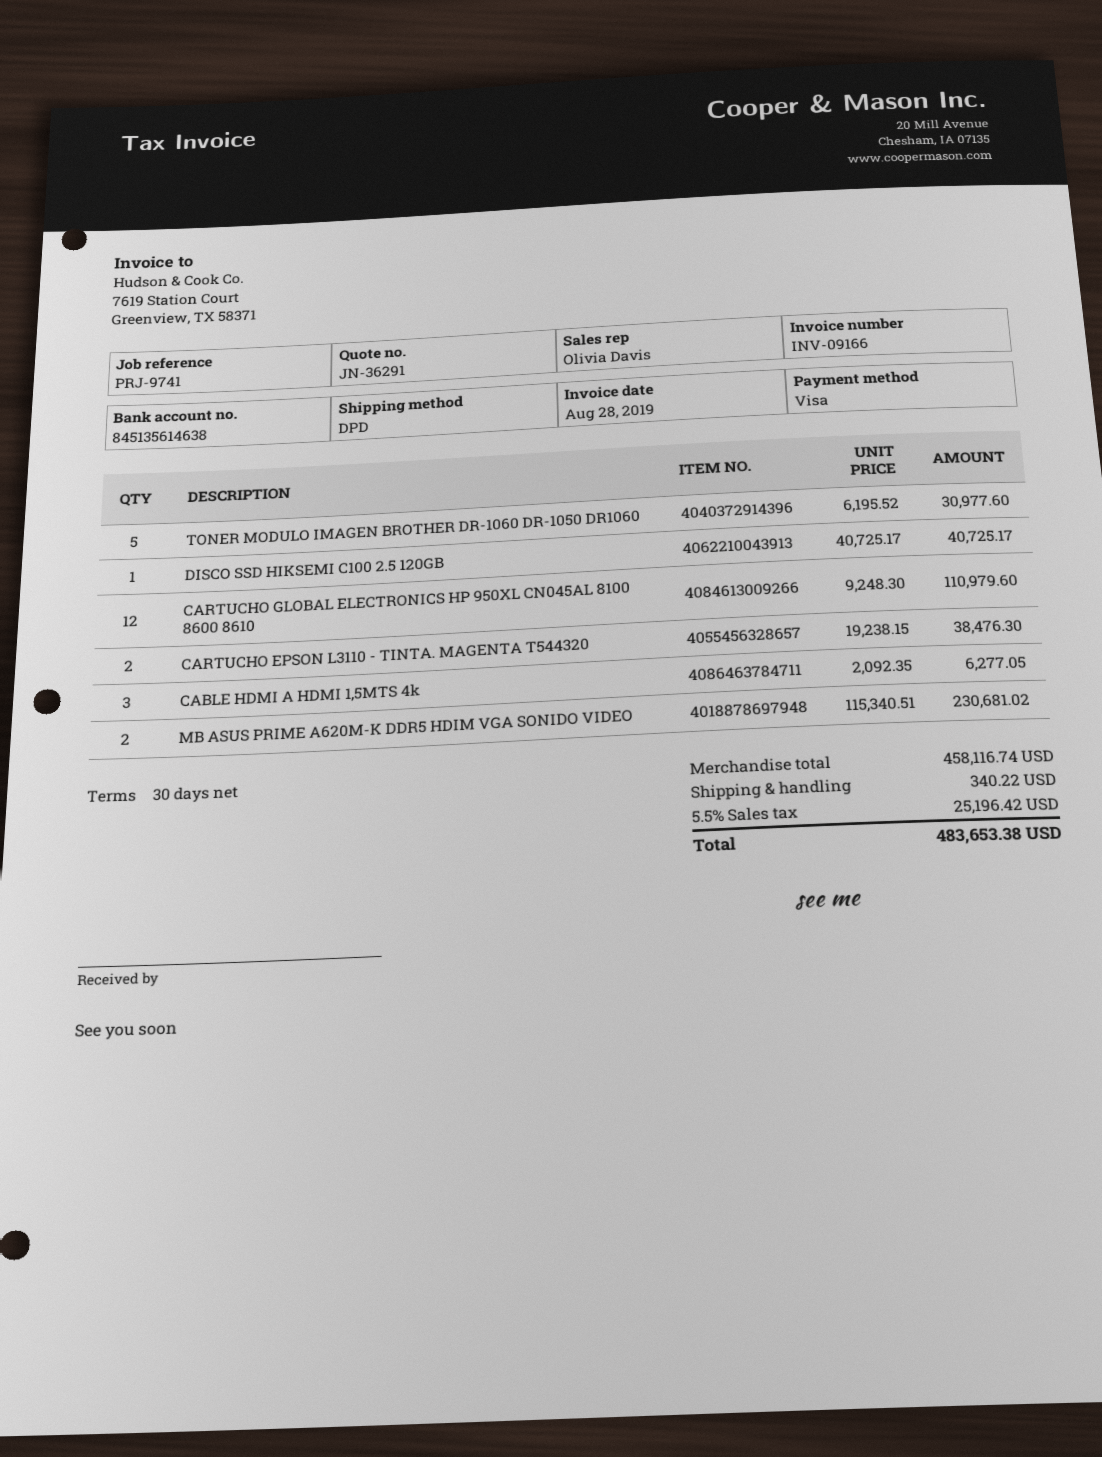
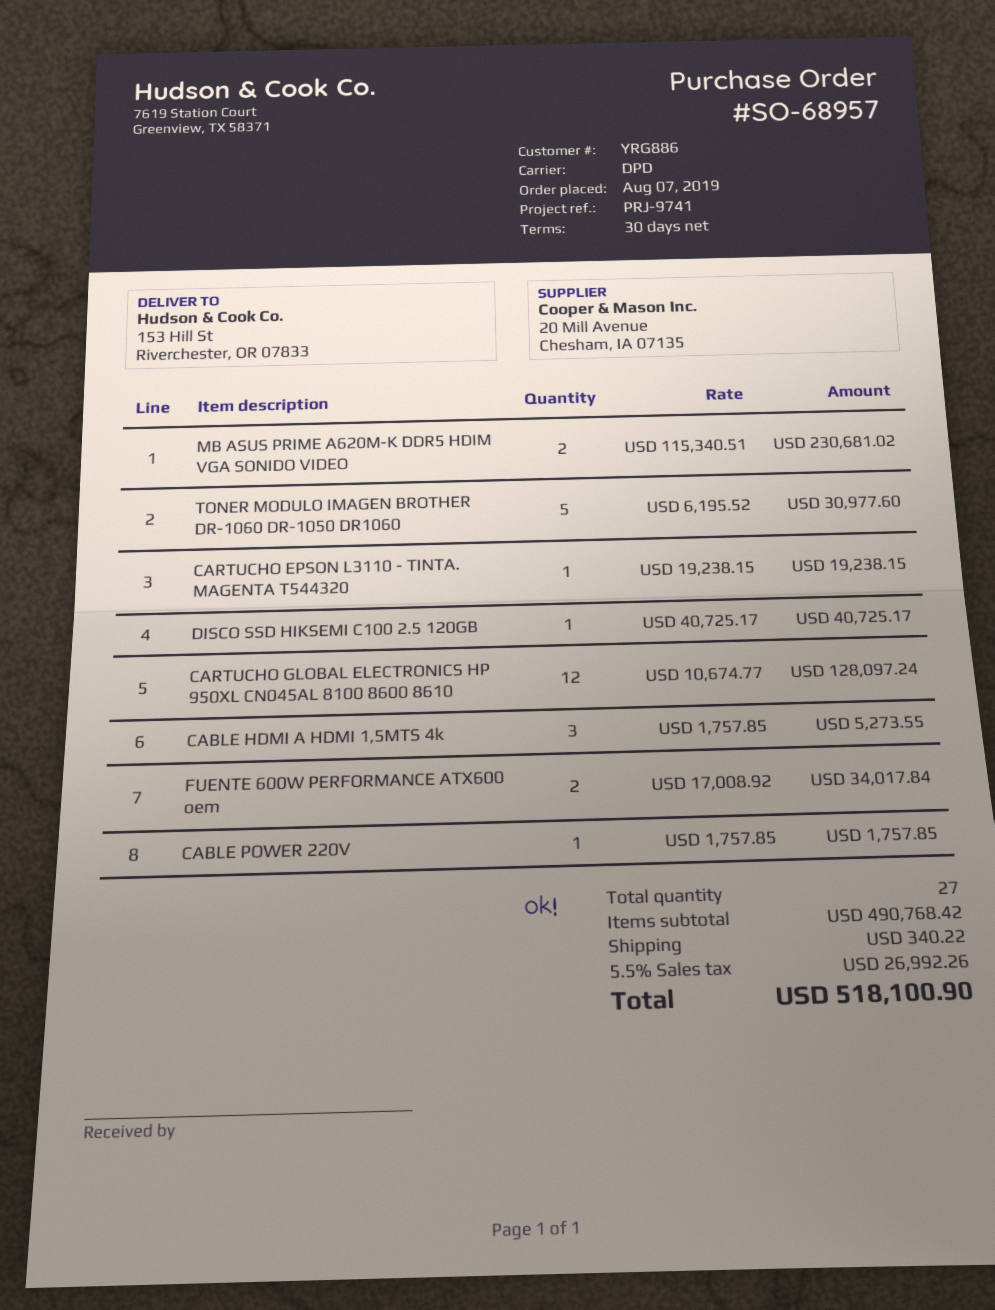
CARTUCHO GLOBAL ELECTRONICS HP 950XL CN045AL 8100 8600 8610: 12 x 9248.30 = 110979.60 -> 12 x 10674.77 = 128097.24
CARTUCHO EPSON L3110 - TINTA. MAGENTA T544320: 2 x 19238.15 = 38476.30 -> 1 x 19238.15 = 19238.15
CABLE HDMI A HDMI 1,5MTS 4k: 3 x 2092.35 = 6277.05 -> 3 x 1757.85 = 5273.55
FUENTE 600W PERFORMANCE ATX600 oem: none -> 2 x 17008.92 = 34017.84
CABLE POWER 220V: none -> 1 x 1757.85 = 1757.85
subtotal: 458116.74 -> 490768.42
tax: 5.5% = 25196.42 -> 5.5% = 26992.26
total: 483653.38 -> 518100.90

